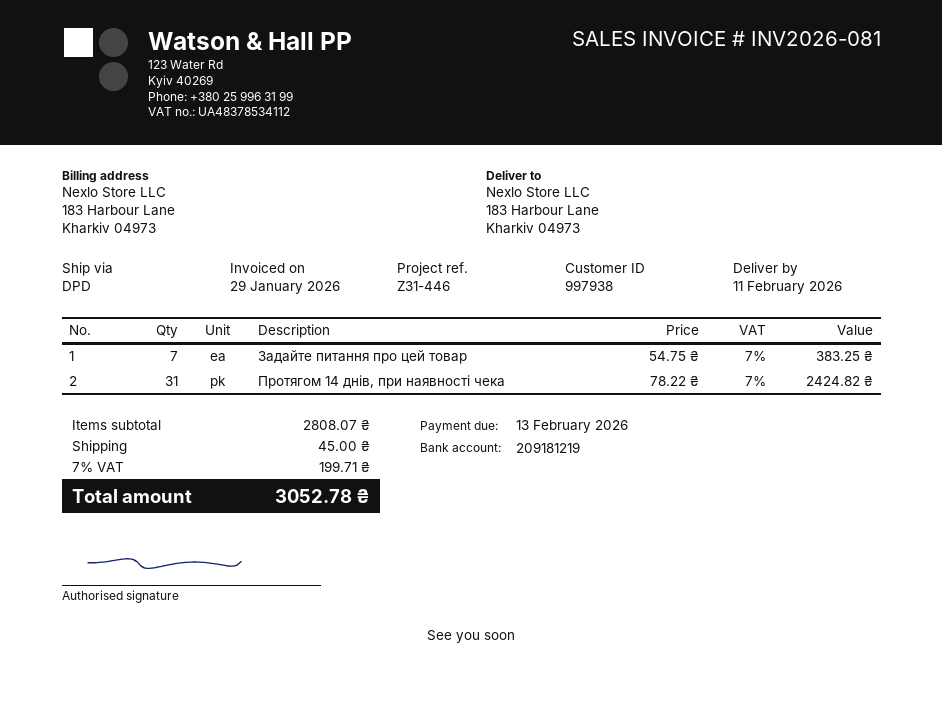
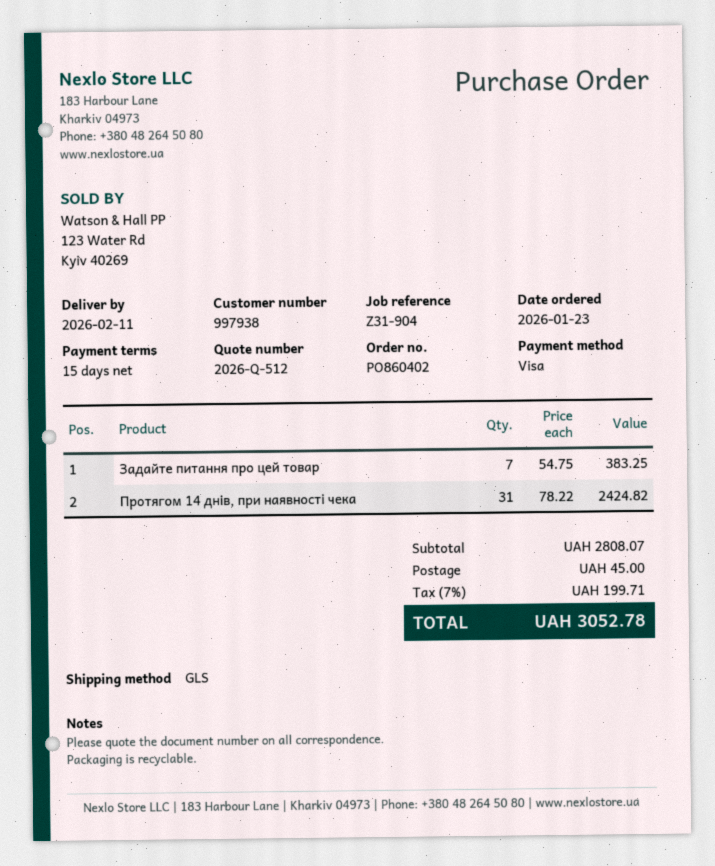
reference: Z31-446 -> Z31-904
shipping method: DPD -> GLS

